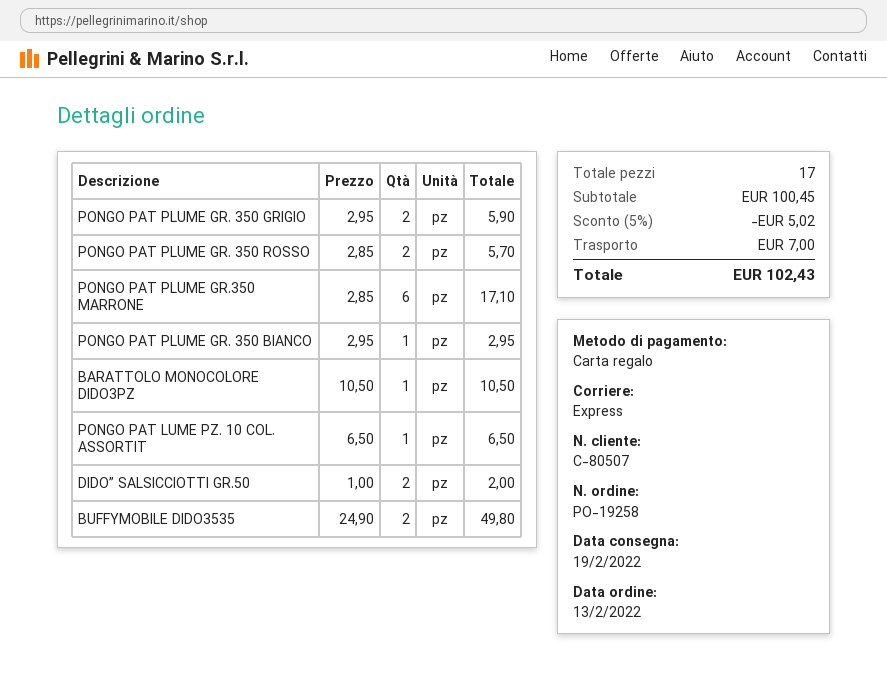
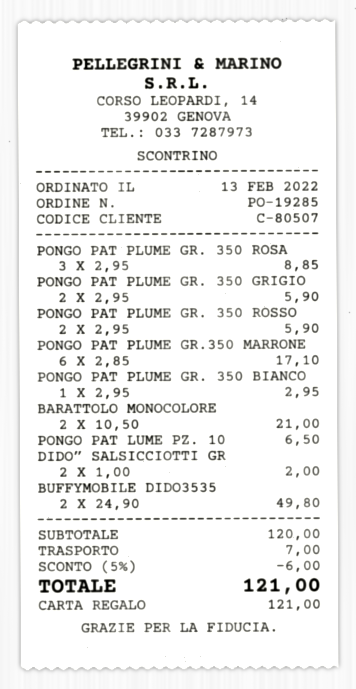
order number: PO-19258 -> PO-19285
PONGO PAT PLUME GR. 350 ROSSO: 2 x 2.85 = 5.70 -> 2 x 2.95 = 5.90
BARATTOLO MONOCOLORE DIDO3PZ: 1 x 10.50 = 10.50 -> 2 x 10.50 = 21.00
PONGO PAT PLUME GR. 350 ROSA: none -> 3 x 2.95 = 8.85
subtotal: 100.45 -> 120.00
discount: 5% = 5.02 -> 5% = 6.00
total: 102.43 -> 121.00

